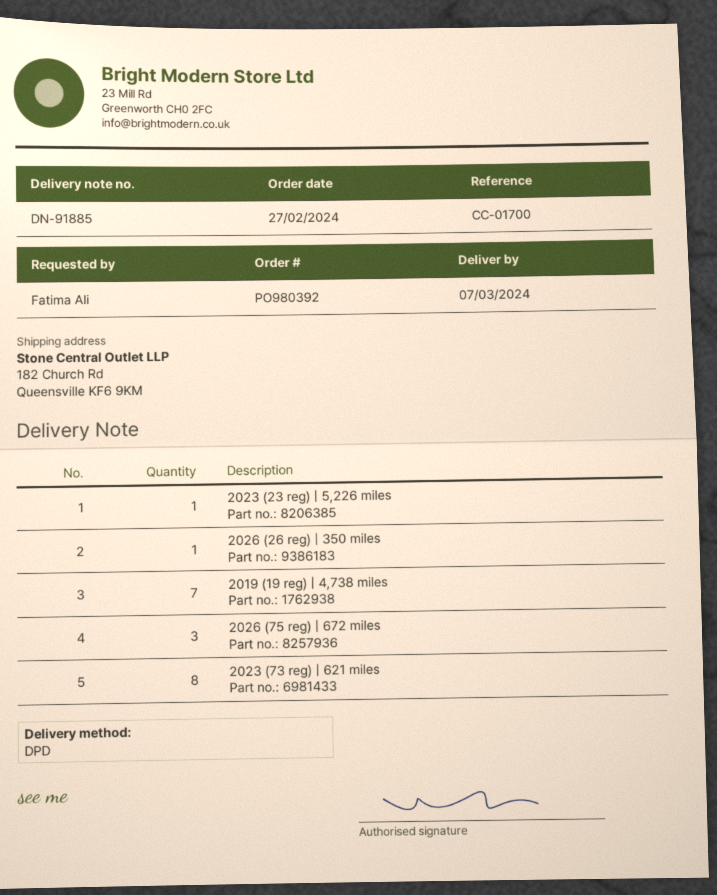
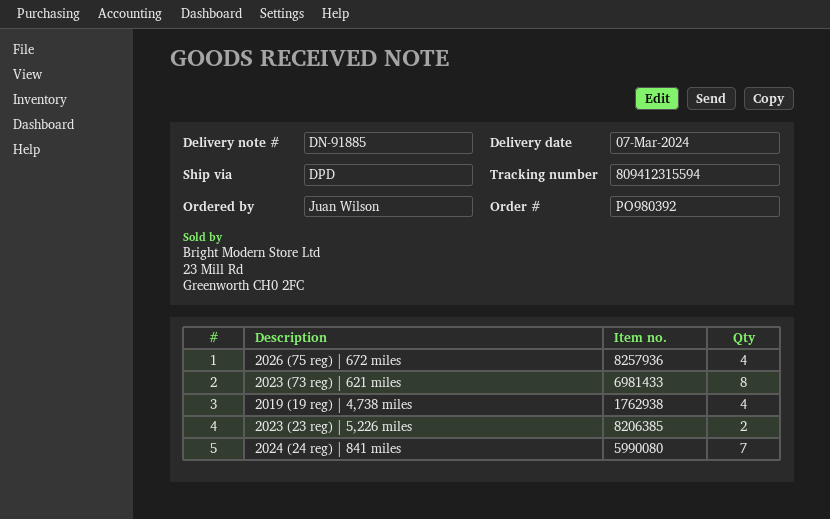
ordered by: Fatima Ali -> Juan Wilson
2023 (23 reg) | 5,226 miles: 1 -> 2
2026 (26 reg) | 350 miles: 1 -> none
2019 (19 reg) | 4,738 miles: 7 -> 4
2026 (75 reg) | 672 miles: 3 -> 4
2024 (24 reg) | 841 miles: none -> 7

